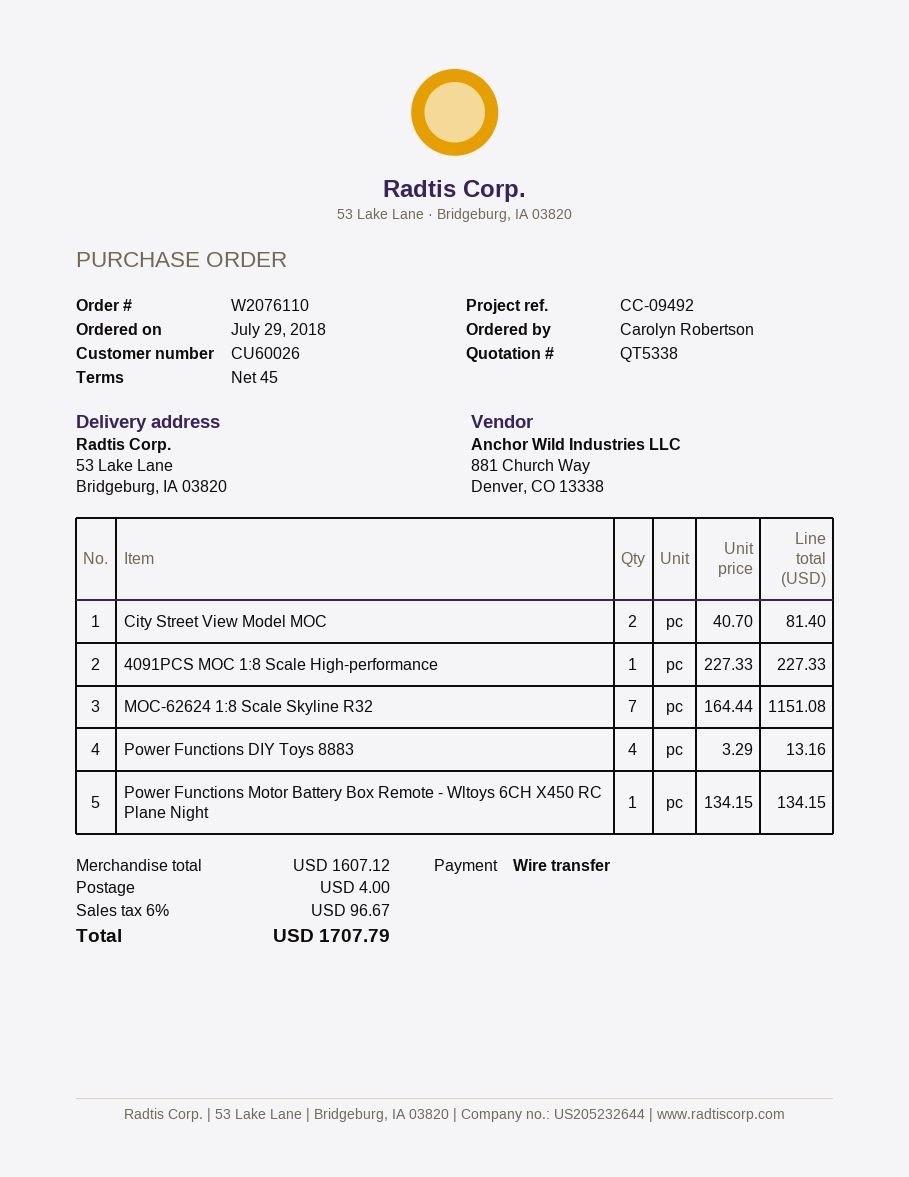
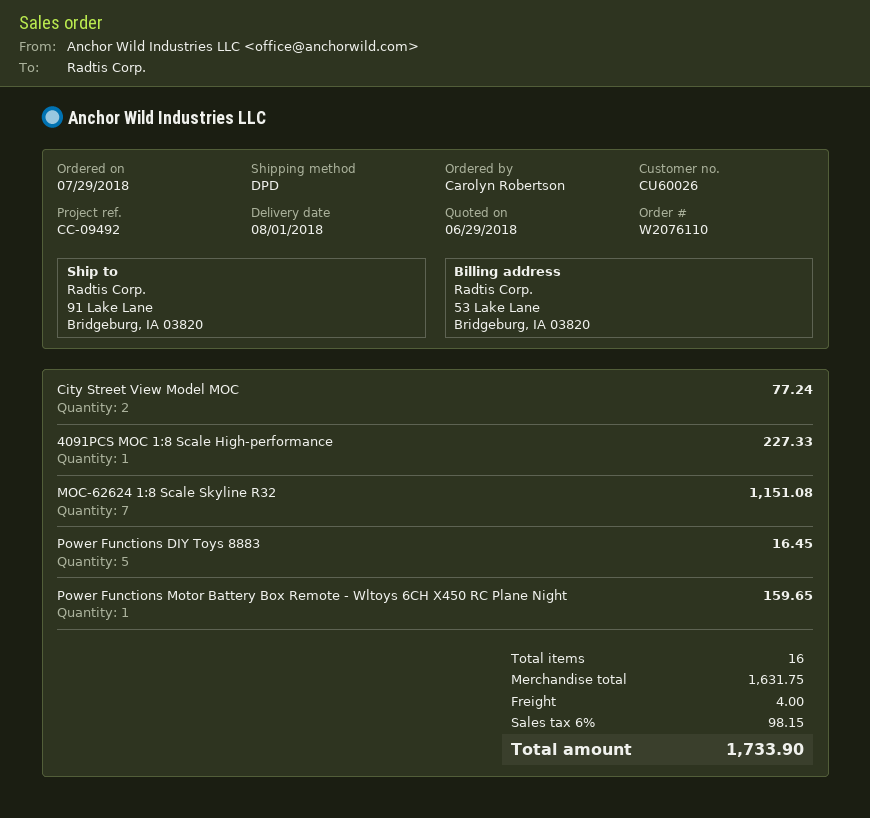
ship to: 53 Lake Lane, Bridgeburg, IA 03820 -> 91 Lake Lane, Bridgeburg, IA 03820
City Street View Model MOC: 2 for 81.40 -> 2 for 77.24
Power Functions DIY Toys 8883: 4 for 13.16 -> 5 for 16.45
Power Functions Motor Battery Box Remote - Wltoys 6CH X450 RC Plane Night: 1 for 134.15 -> 1 for 159.65
subtotal: 1607.12 -> 1631.75
tax: 6% = 96.67 -> 6% = 98.15
total: 1707.79 -> 1733.90

